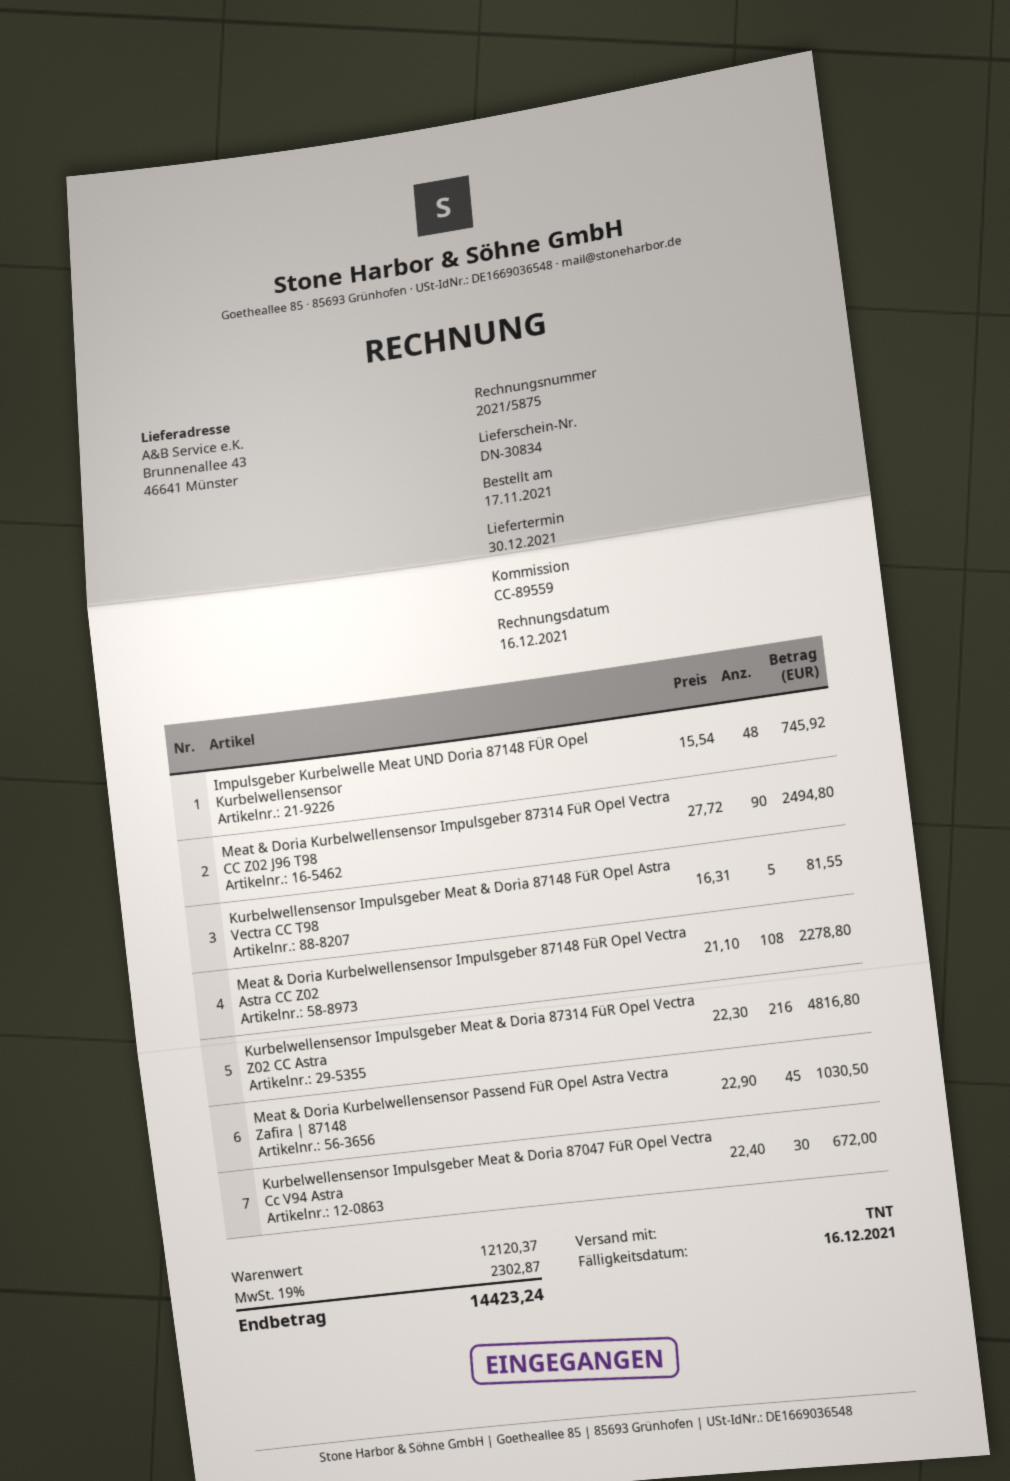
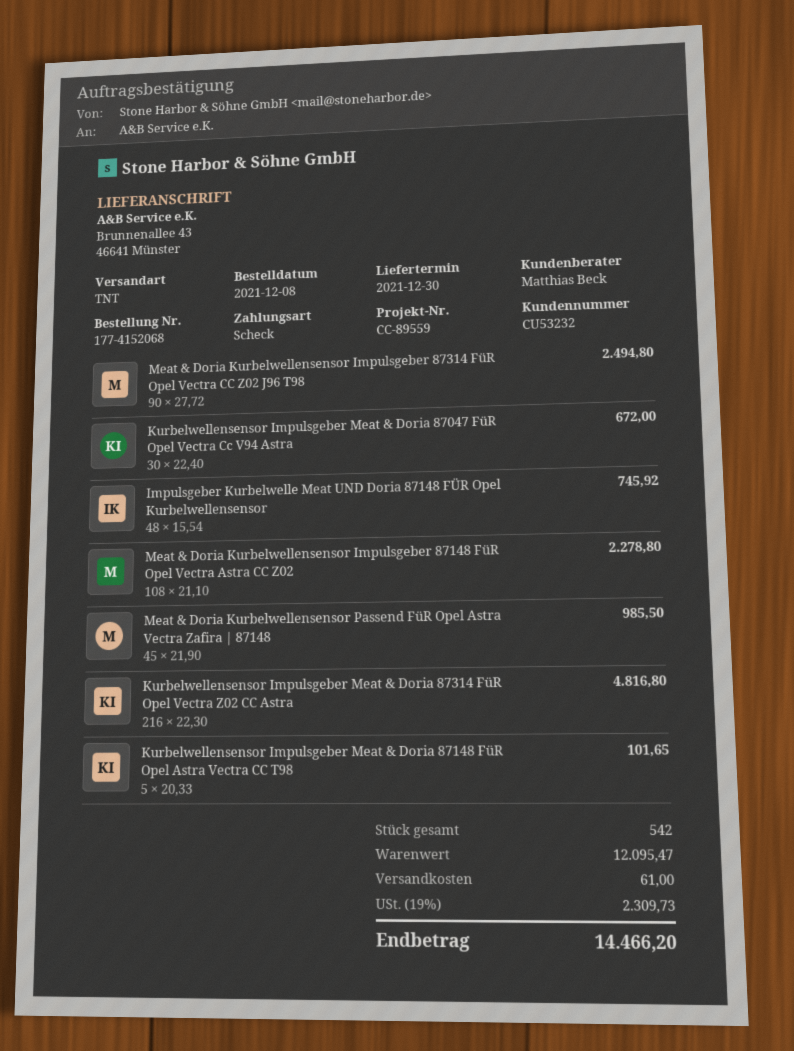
order date: 2021-11-17 -> 2021-12-08
Kurbelwellensensor Impulsgeber Meat & Doria 87148 FüR Opel Astra Vectra CC T98: 5 x 16.31 = 81.55 -> 5 x 20.33 = 101.65
Meat & Doria Kurbelwellensensor Passend FüR Opel Astra Vectra Zafira | 87148: 45 x 22.90 = 1030.50 -> 45 x 21.90 = 985.50
subtotal: 12120.37 -> 12095.47
shipping: none -> 61.00
tax: 19% = 2302.87 -> 19% = 2309.73
total: 14423.24 -> 14466.20

